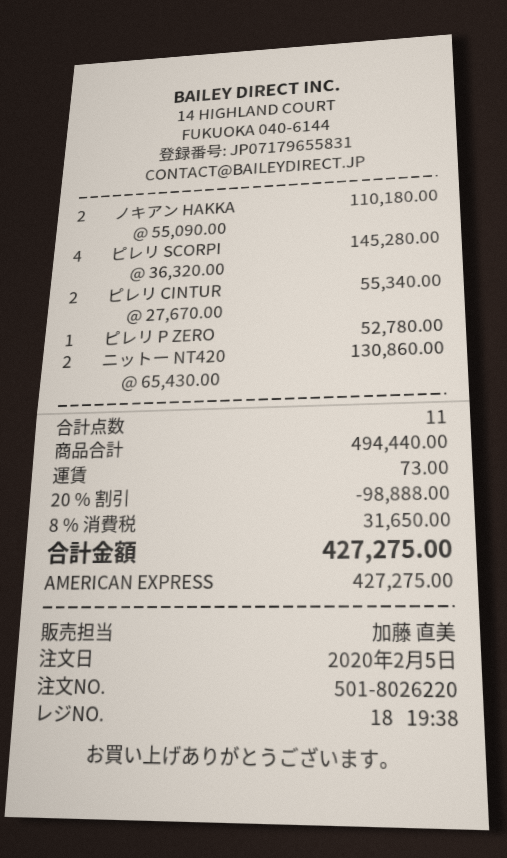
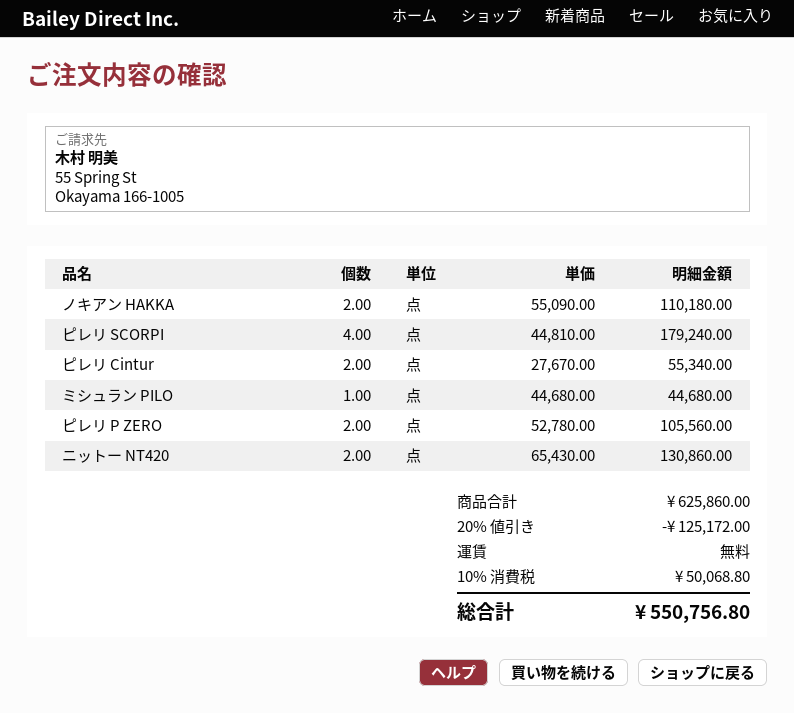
ピレリ SCORPI: 4 x 36320.00 = 145280.00 -> 4 x 44810.00 = 179240.00
ピレリ P ZERO: 1 x 52780.00 = 52780.00 -> 2 x 52780.00 = 105560.00
ミシュラン PILO: none -> 1 x 44680.00 = 44680.00
subtotal: 494440.00 -> 625860.00
discount: 20% = 98888.00 -> 20% = 125172.00
shipping: 73.00 -> 0.00
tax: 8% = 31650.00 -> 10% = 50068.80
total: 427275.00 -> 550756.80

